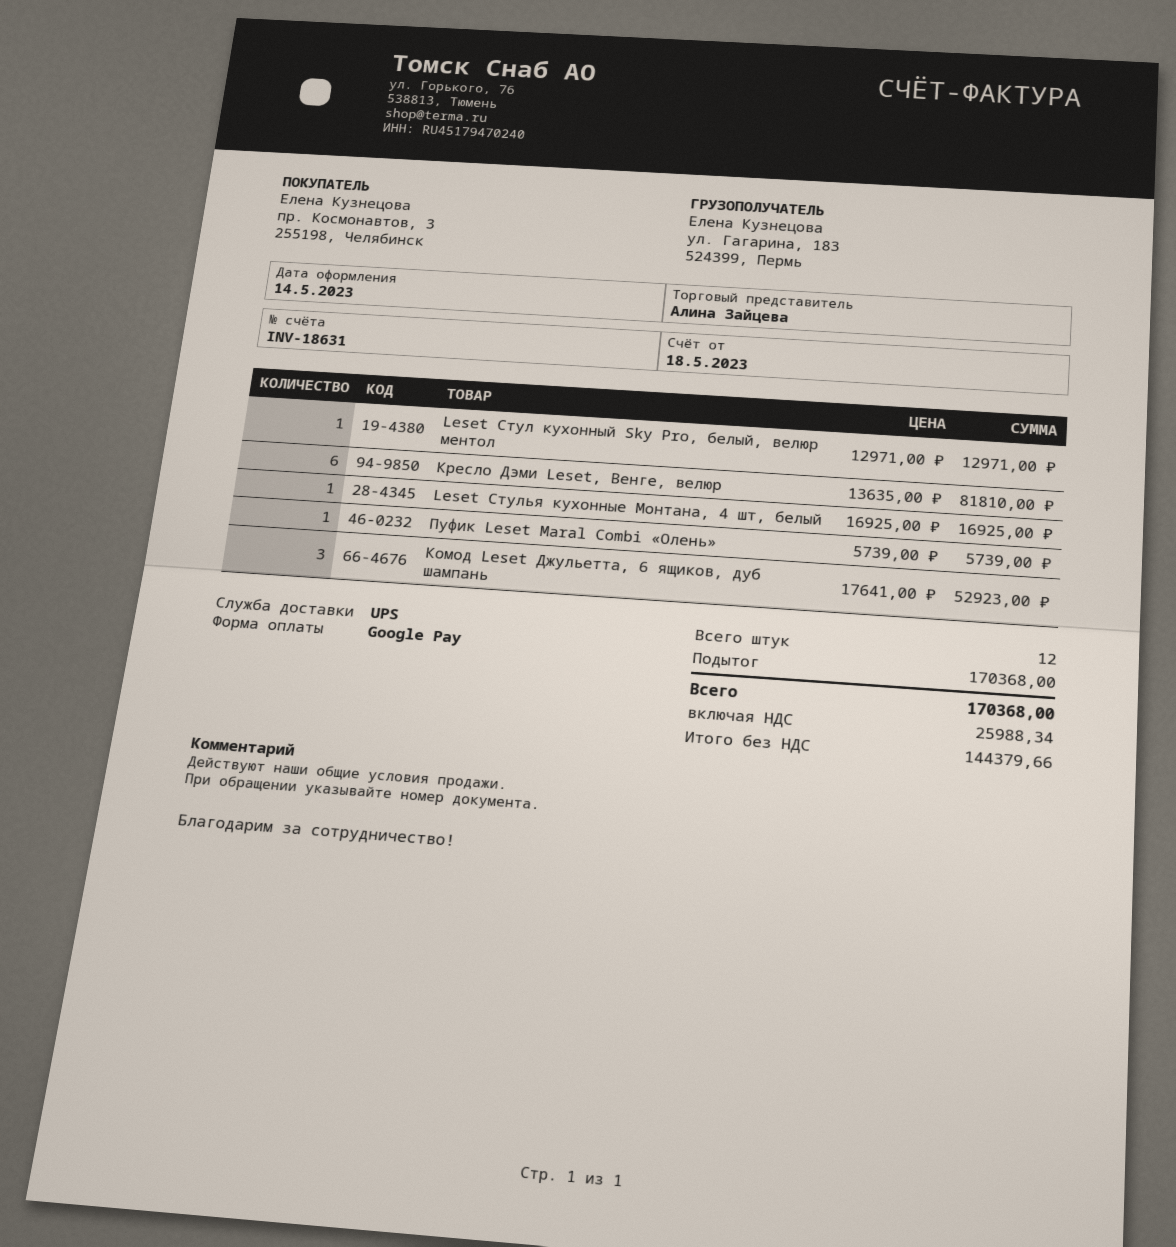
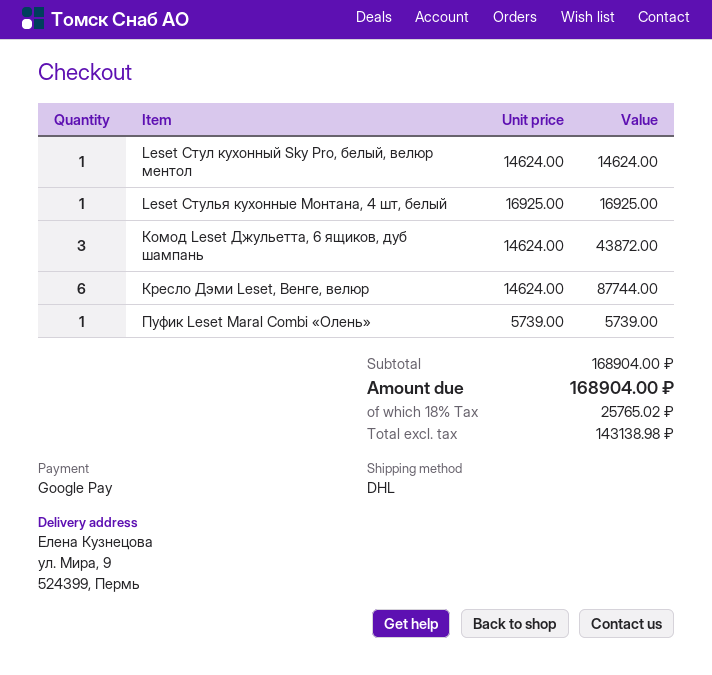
shipping method: UPS -> DHL
ship to: ул. Гагарина, 183, 524399, Пермь -> ул. Мира, 9, 524399, Пермь
Leset Стул кухонный Sky Pro, белый, велюр ментол: 1 x 12971.00 = 12971.00 -> 1 x 14624.00 = 14624.00
Кресло Дэми Leset, Венге, велюр: 6 x 13635.00 = 81810.00 -> 6 x 14624.00 = 87744.00
Комод Leset Джульетта, 6 ящиков, дуб шампань: 3 x 17641.00 = 52923.00 -> 3 x 14624.00 = 43872.00
subtotal: 170368.00 -> 168904.00
net: 144379.66 -> 143138.98
tax: 25988.34 -> 25765.02
total: 170368.00 -> 168904.00

